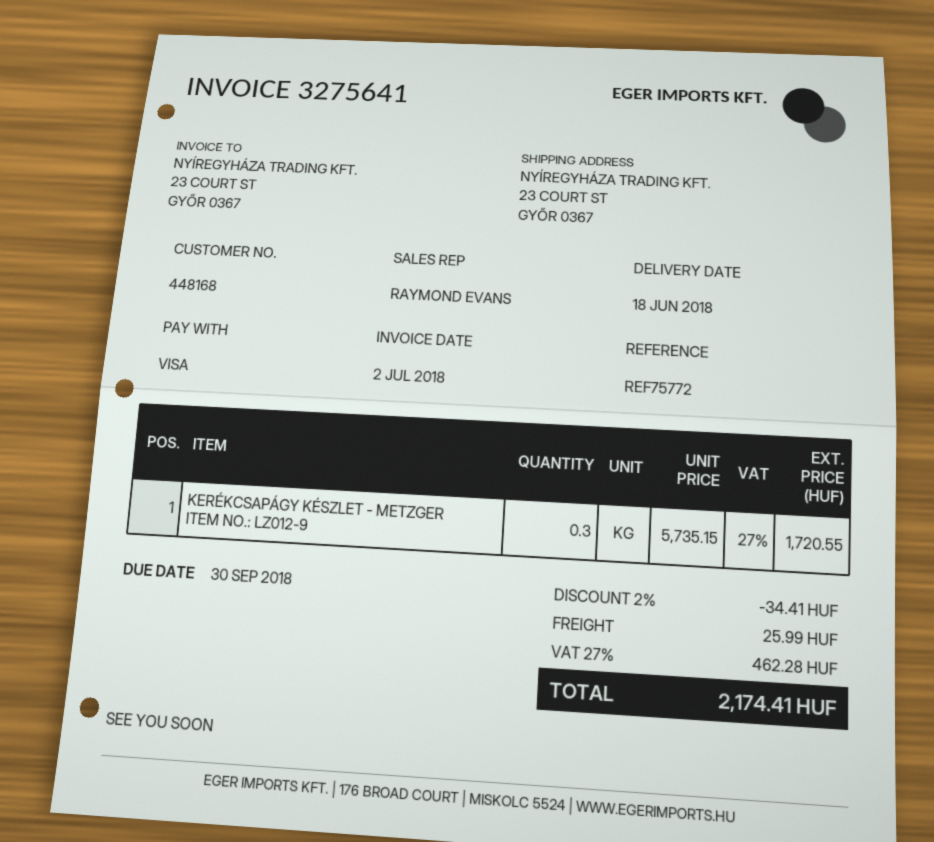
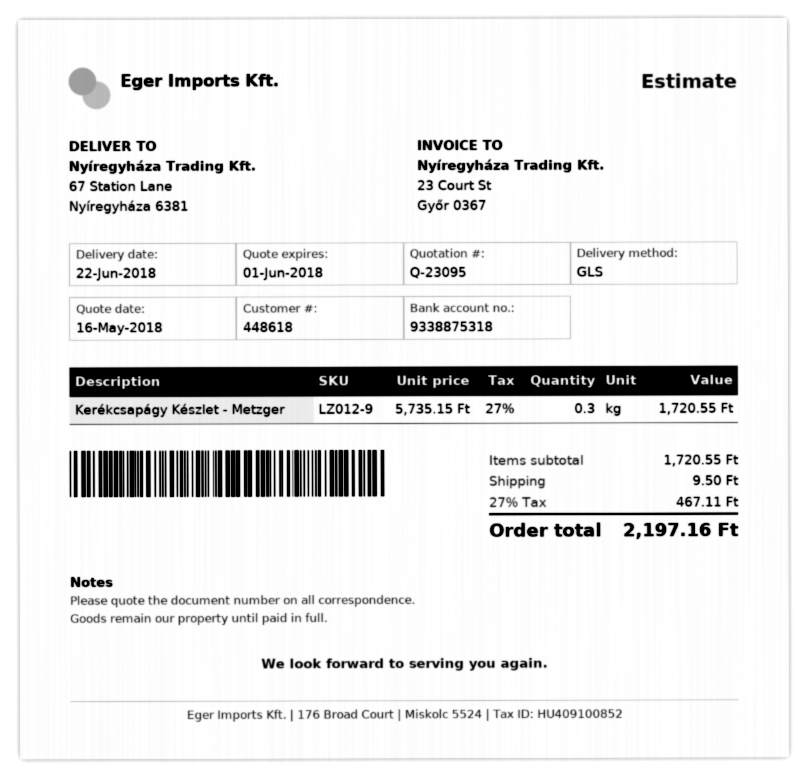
delivery date: 2018-06-18 -> 2018-06-22
customer number: 448168 -> 448618
ship to: 23 COURT ST, GYŐR 0367 -> 67 Station Lane, Nyíregyháza 6381
discount: 2% = 34.41 -> none
shipping: 25.99 -> 9.50
tax: 27% = 462.28 -> 27% = 467.11
total: 2174.41 -> 2197.16

